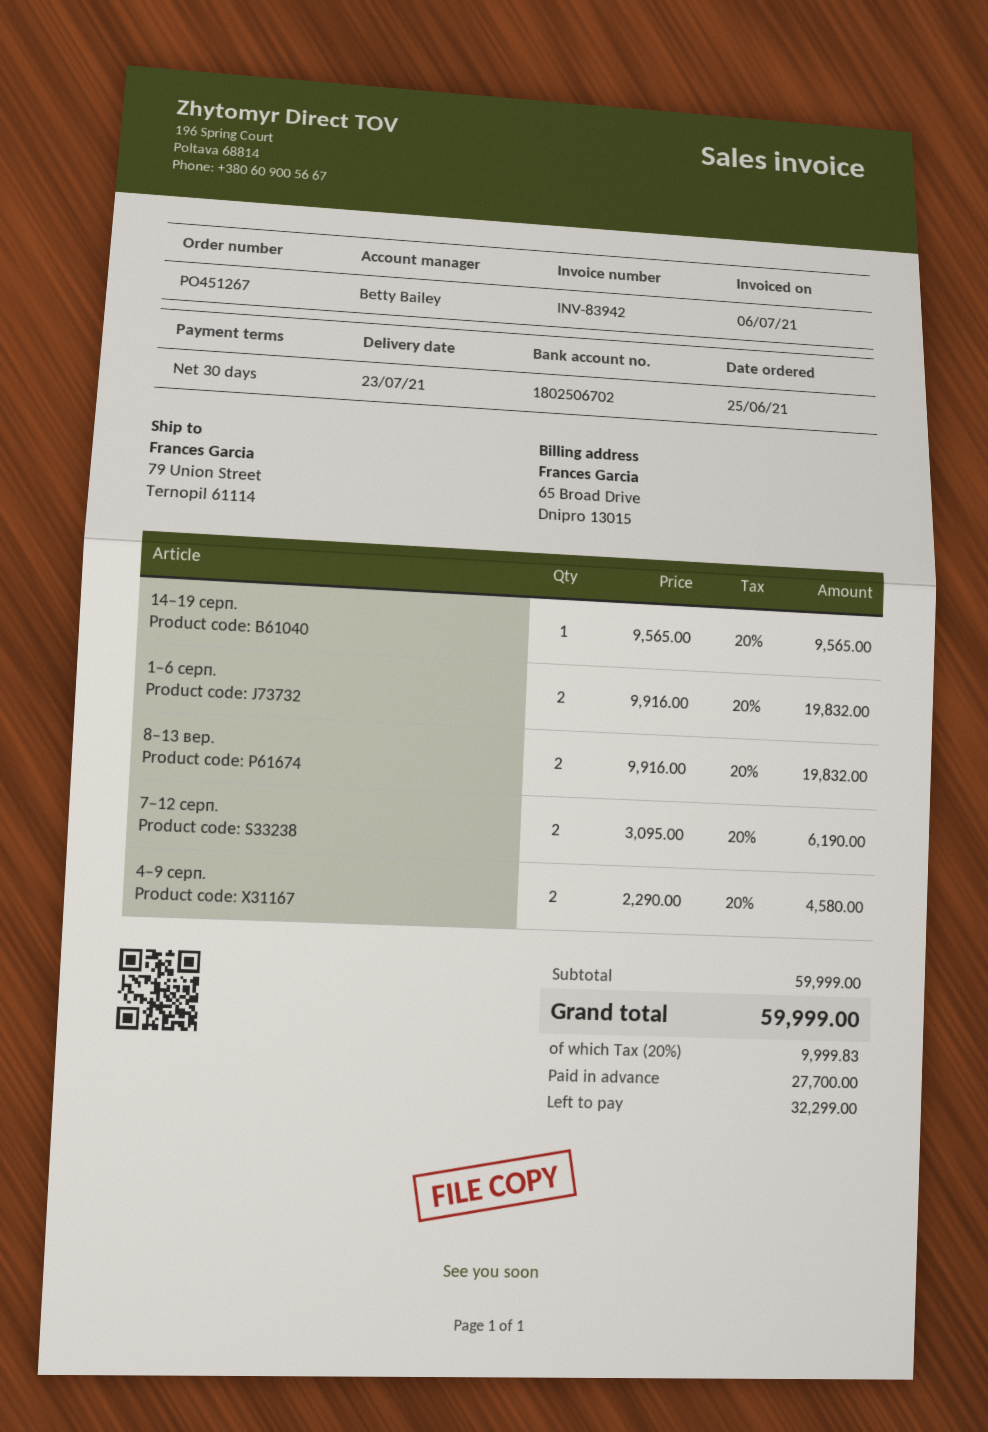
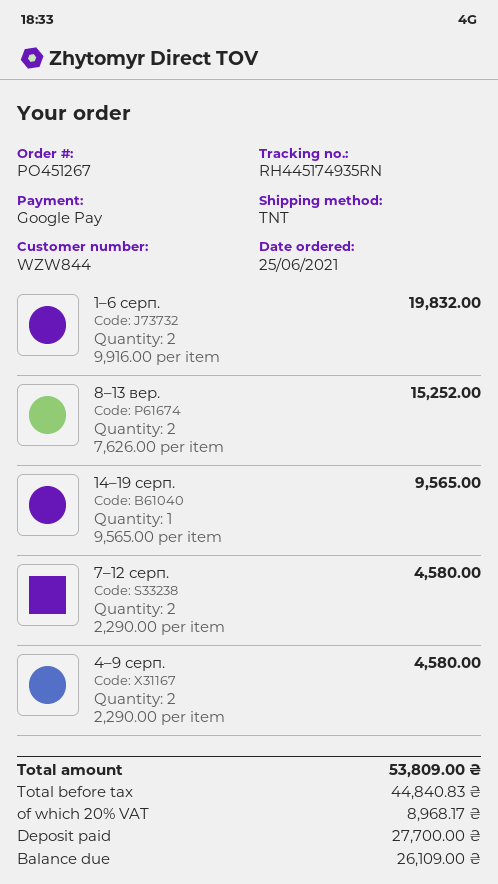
8–13 вер.: 2 x 9916.00 = 19832.00 -> 2 x 7626.00 = 15252.00
7–12 серп.: 2 x 3095.00 = 6190.00 -> 2 x 2290.00 = 4580.00
tax: 20% = 9999.83 -> 20% = 8968.17
total: 59999.00 -> 53809.00
balance: 32299.00 -> 26109.00

